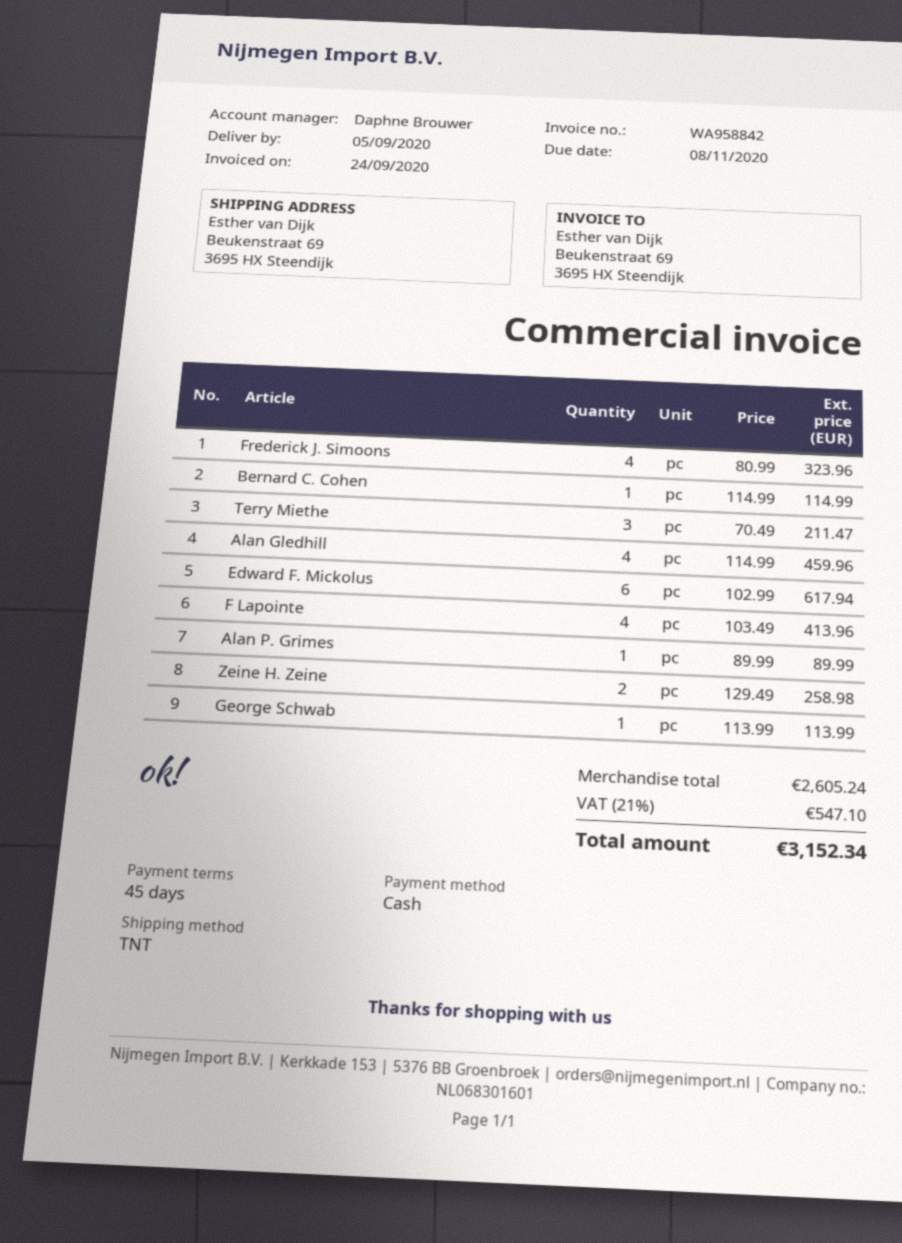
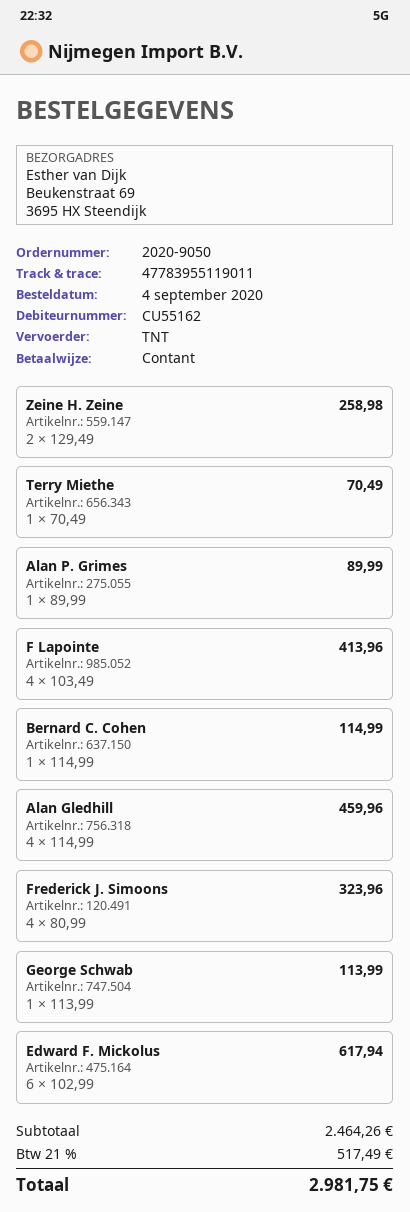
Terry Miethe: 3 x 70.49 = 211.47 -> 1 x 70.49 = 70.49
subtotal: 2605.24 -> 2464.26
tax: 21% = 547.10 -> 21% = 517.49
total: 3152.34 -> 2981.75

